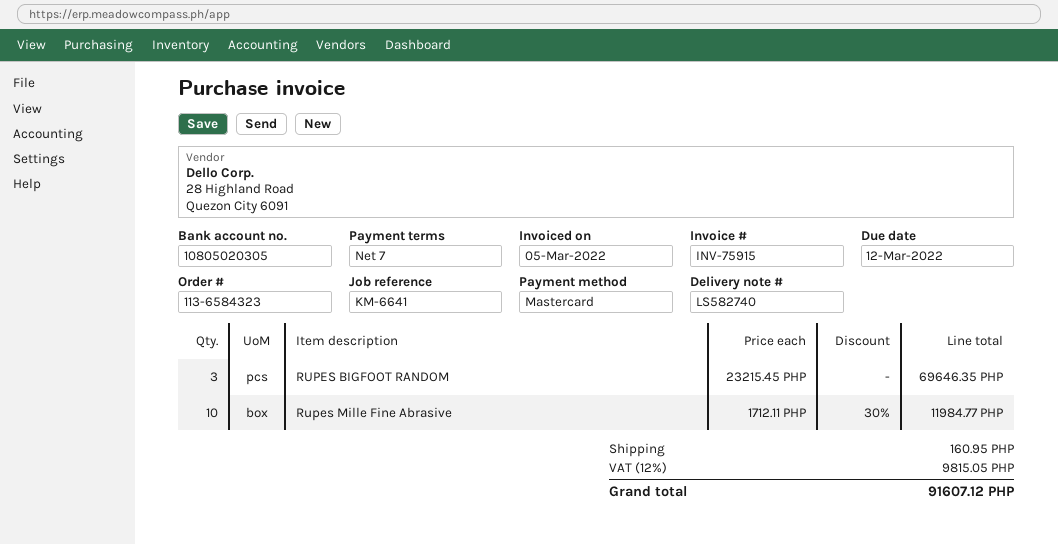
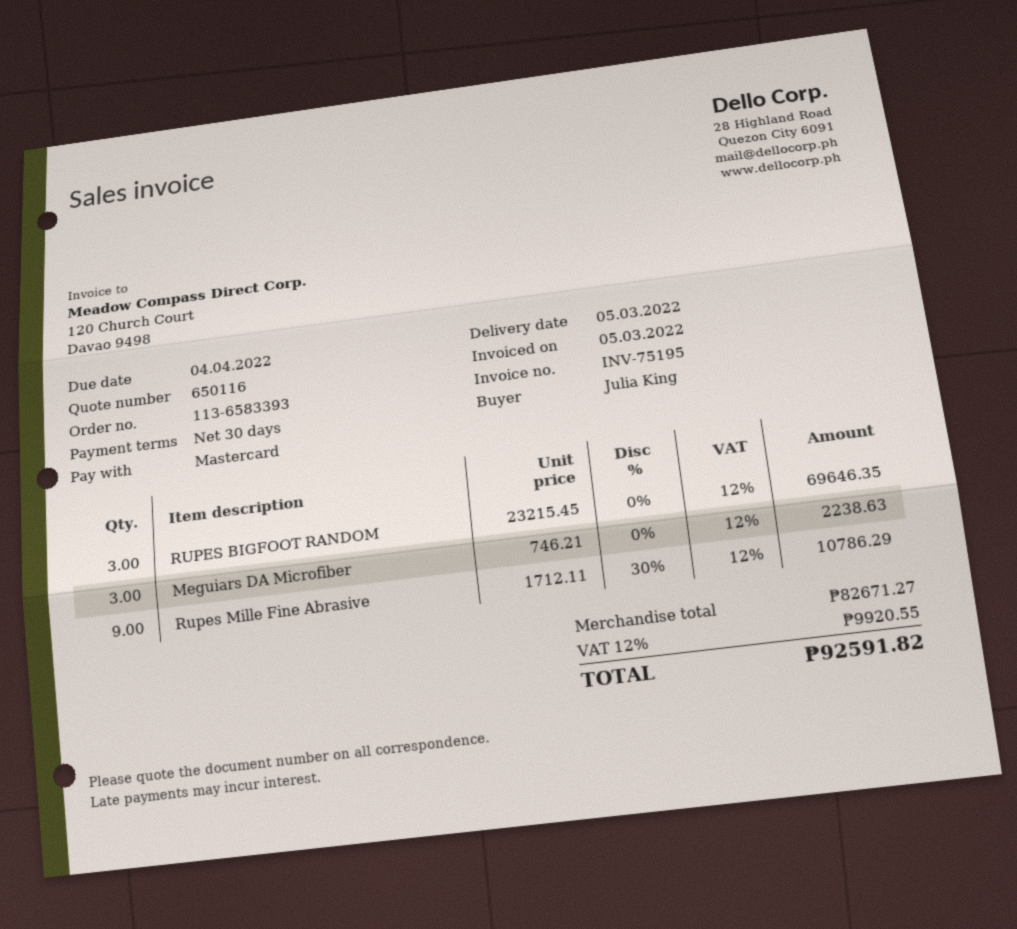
order number: 113-6584323 -> 113-6583393
invoice number: INV-75915 -> INV-75195
payment terms: 7 days -> 30 days
due date: 2022-03-12 -> 2022-04-04
Rupes Mille Fine Abrasive: 10 x 1712.11 - 30% = 11984.77 -> 9 x 1712.11 - 30% = 10786.29
Meguiars DA Microfiber: none -> 3 x 746.21 = 2238.63
shipping: 160.95 -> none
tax: 12% = 9815.05 -> 12% = 9920.55
total: 91607.12 -> 92591.82

